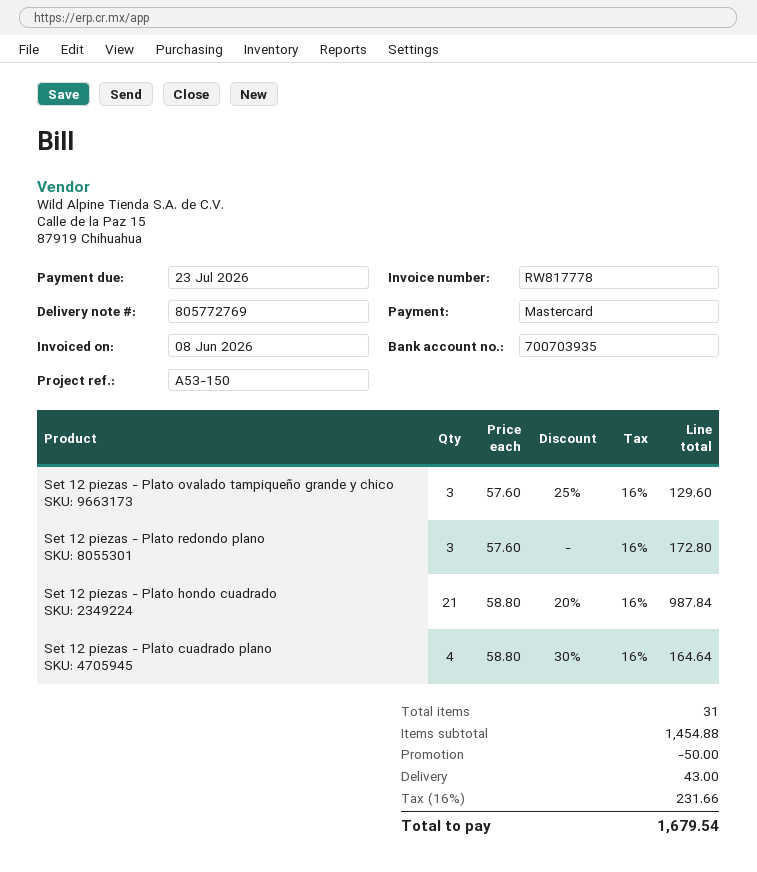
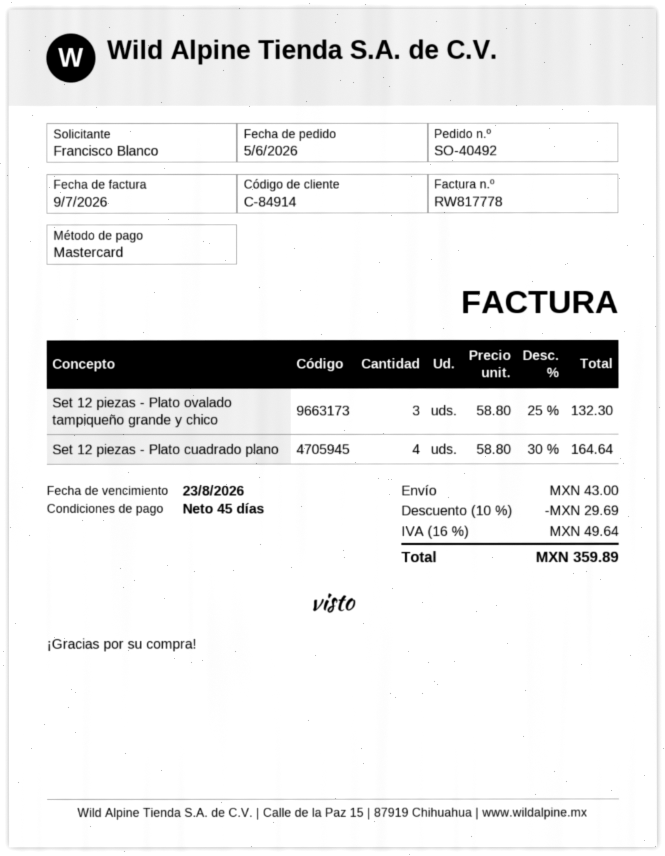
invoice date: 2026-06-08 -> 2026-07-09
due date: 2026-07-23 -> 2026-08-23
Set 12 piezas - Plato ovalado tampiqueño grande y chico: 3 x 57.60 - 25% = 129.60 -> 3 x 58.80 - 25% = 132.30
Set 12 piezas - Plato redondo plano: 3 x 57.60 = 172.80 -> none
Set 12 piezas - Plato hondo cuadrado: 21 x 58.80 - 20% = 987.84 -> none
discount: 50.00 -> 29.69
tax: 16% = 231.66 -> 16% = 49.64
total: 1679.54 -> 359.89

